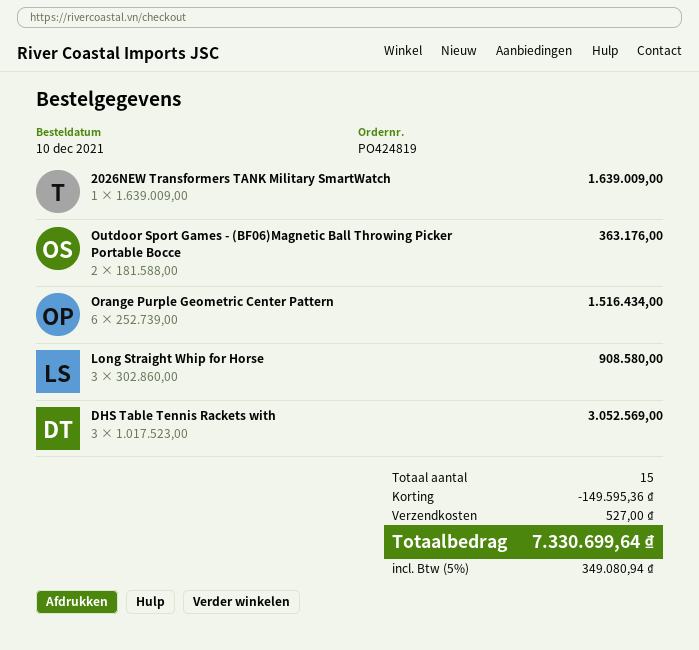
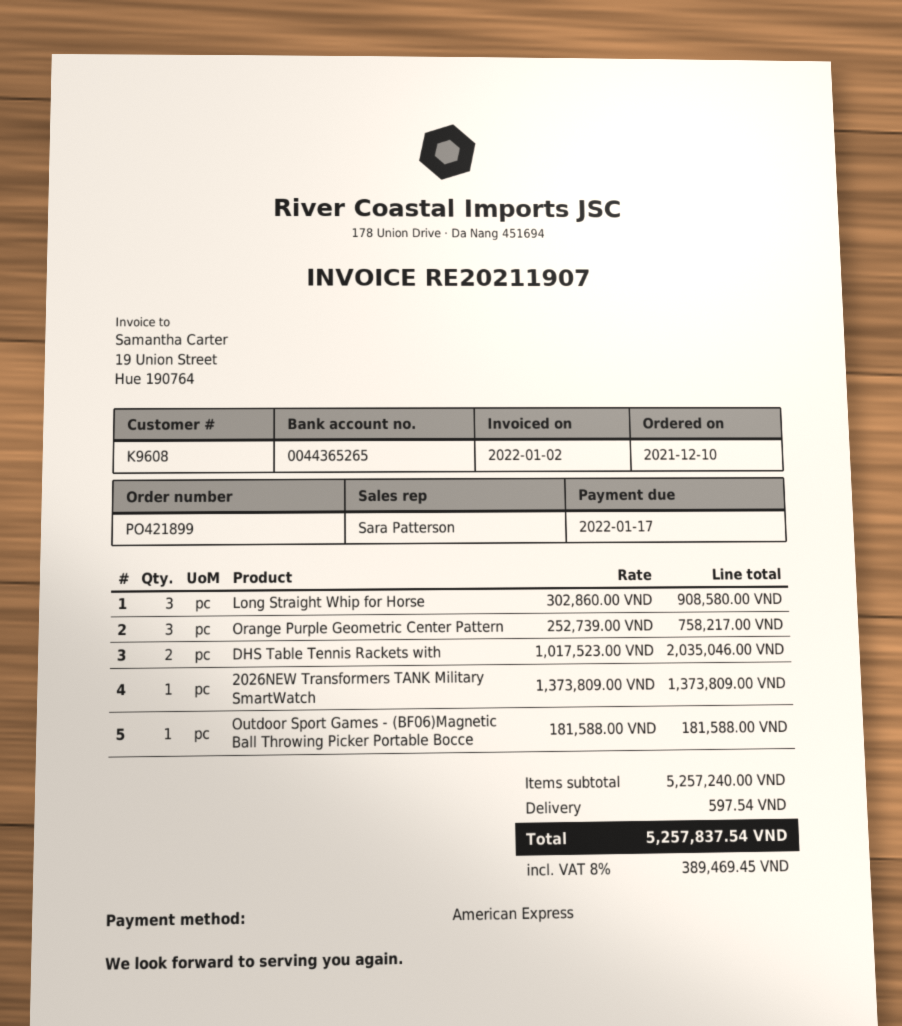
order number: PO424819 -> PO421899
2026NEW Transformers TANK Military SmartWatch: 1 x 1639009.00 = 1639009.00 -> 1 x 1373809.00 = 1373809.00
Outdoor Sport Games - (BF06)Magnetic Ball Throwing Picker Portable Bocce: 2 x 181588.00 = 363176.00 -> 1 x 181588.00 = 181588.00
Orange Purple Geometric Center Pattern: 6 x 252739.00 = 1516434.00 -> 3 x 252739.00 = 758217.00
DHS Table Tennis Rackets with: 3 x 1017523.00 = 3052569.00 -> 2 x 1017523.00 = 2035046.00
discount: 149595.36 -> none
shipping: 527.00 -> 597.54
tax: 5% = 349080.94 -> 8% = 389469.45
total: 7330699.64 -> 5257837.54

